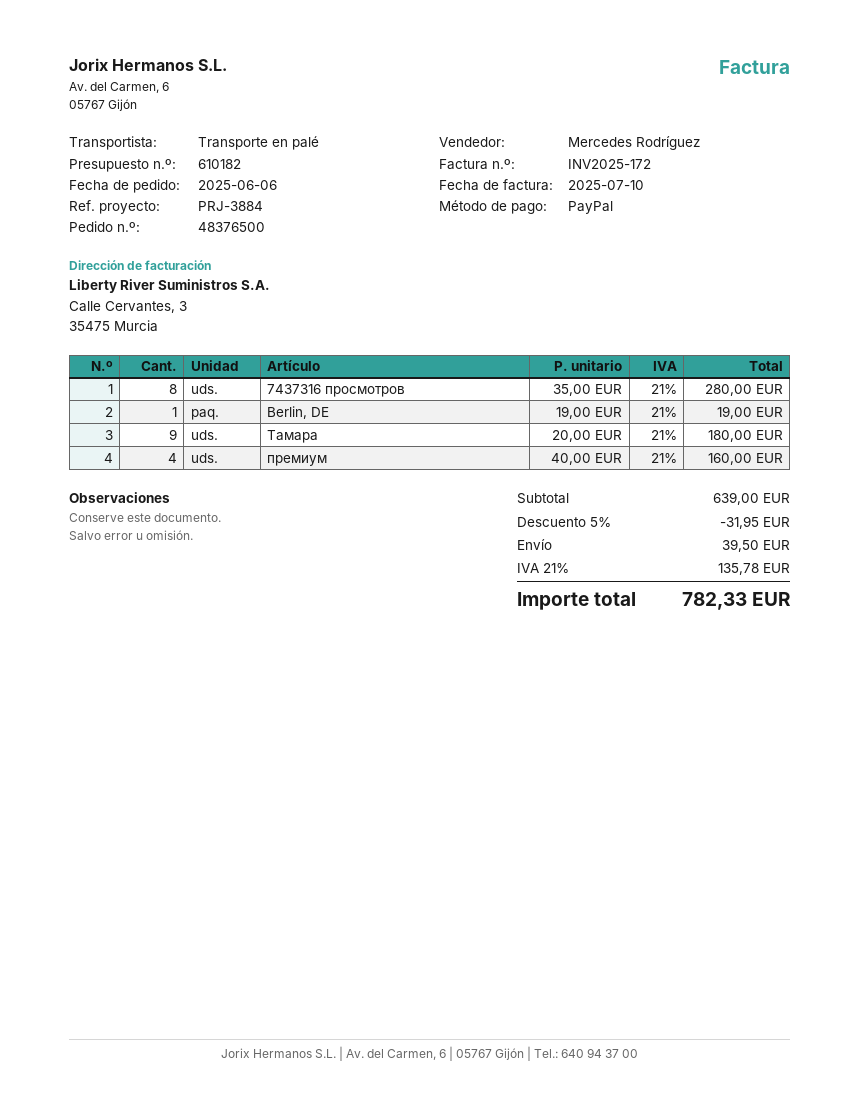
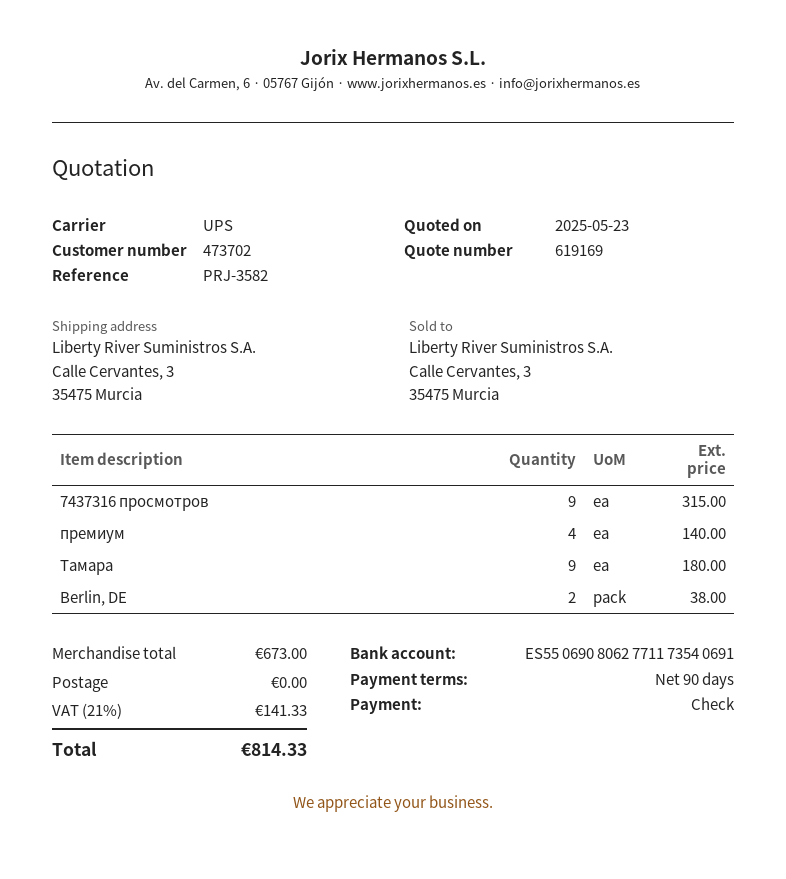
quote number: 610182 -> 619169
reference: PRJ-3884 -> PRJ-3582
payment method: PayPal -> cheque
shipping method: pallet freight -> UPS
7437316 просмотров: 8 for 280.00 -> 9 for 315.00
Berlin, DE: 1 for 19.00 -> 2 for 38.00
премиум: 4 for 160.00 -> 4 for 140.00
subtotal: 639.00 -> 673.00
discount: 5% = 31.95 -> none
shipping: 39.50 -> 0.00
tax: 21% = 135.78 -> 21% = 141.33
total: 782.33 -> 814.33

